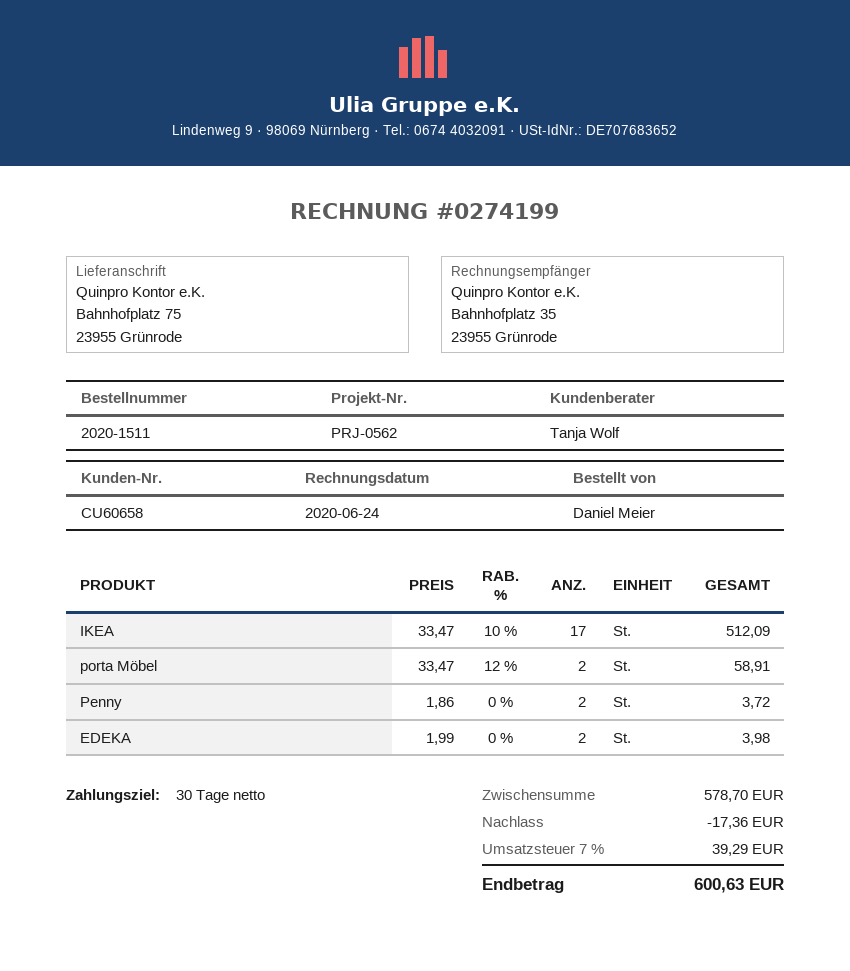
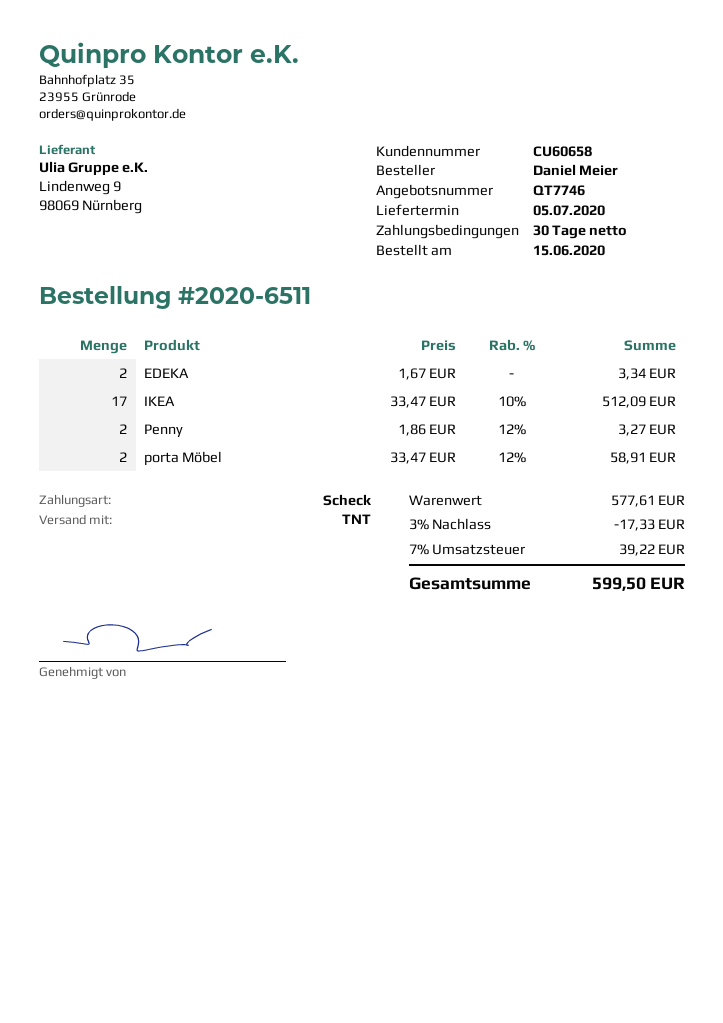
order number: 2020-1511 -> 2020-6511
Penny: 2 x 1.86 = 3.72 -> 2 x 1.86 - 12% = 3.27
EDEKA: 2 x 1.99 = 3.98 -> 2 x 1.67 = 3.34
subtotal: 578.70 -> 577.61
discount: 17.36 -> 17.33
tax: 7% = 39.29 -> 7% = 39.22
total: 600.63 -> 599.50

